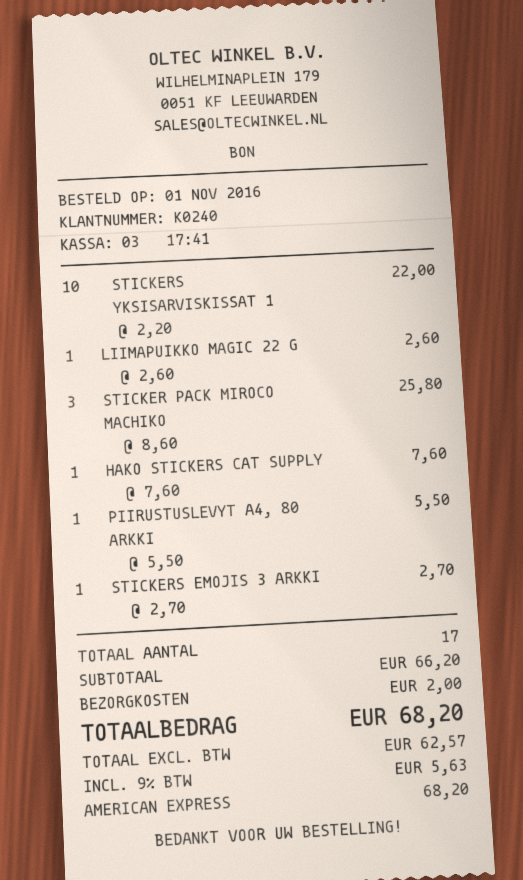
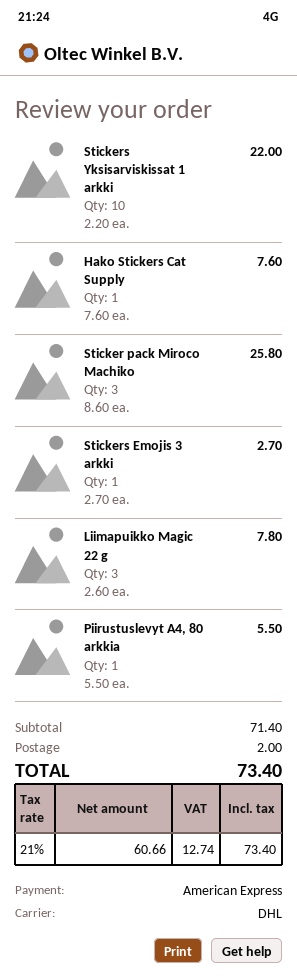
LIIMAPUIKKO MAGIC 22 G: 1 x 2.60 = 2.60 -> 3 x 2.60 = 7.80
subtotal: 66.20 -> 71.40
net: 62.57 -> 60.66
tax: 9% = 5.63 -> 21% = 12.74
total: 68.20 -> 73.40

